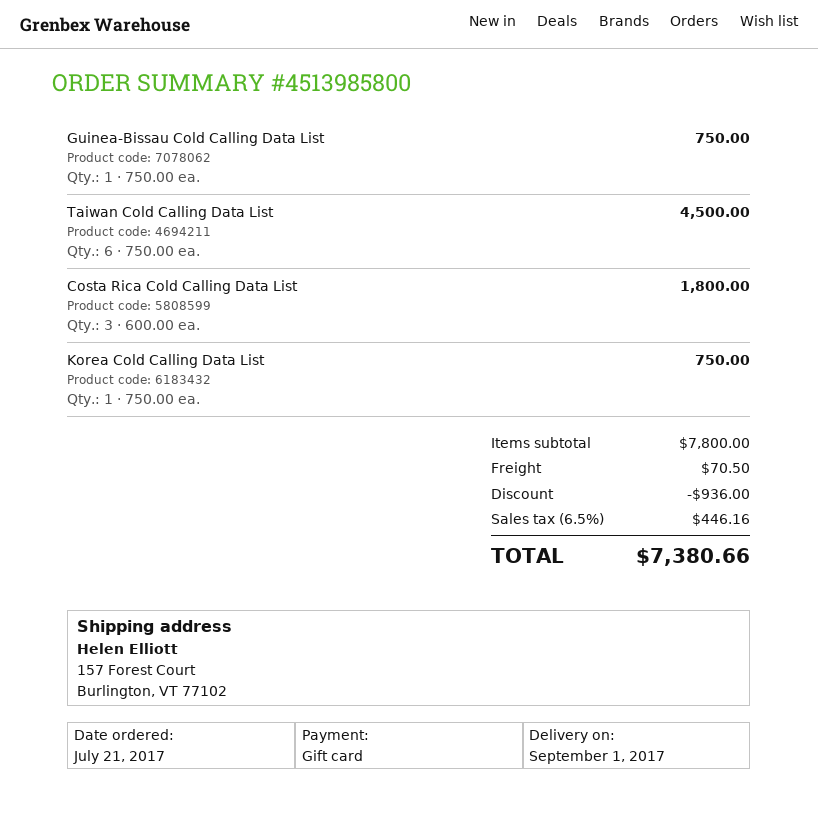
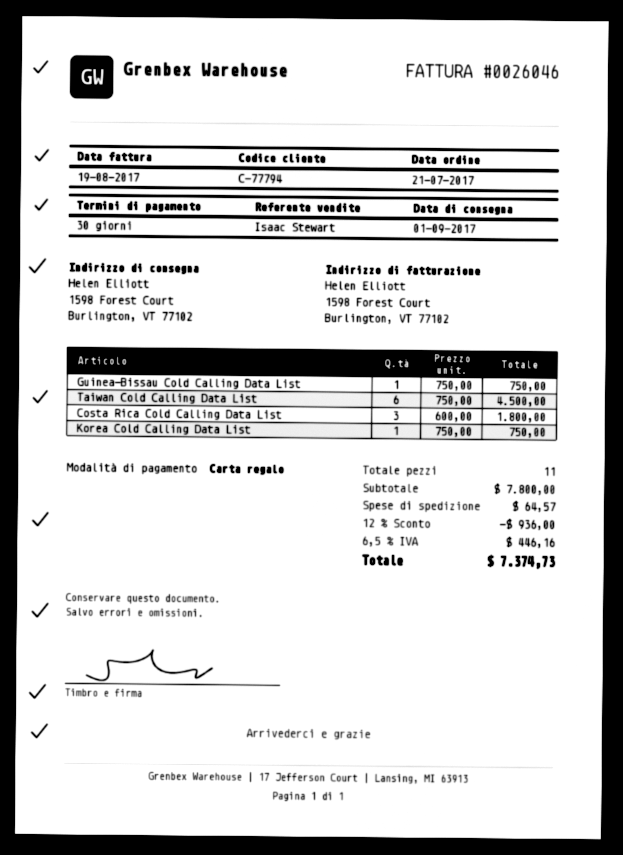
ship to: 157 Forest Court, Burlington, VT 77102 -> 1598 Forest Court, Burlington, VT 77102
shipping: 70.50 -> 64.57
total: 7380.66 -> 7374.73

